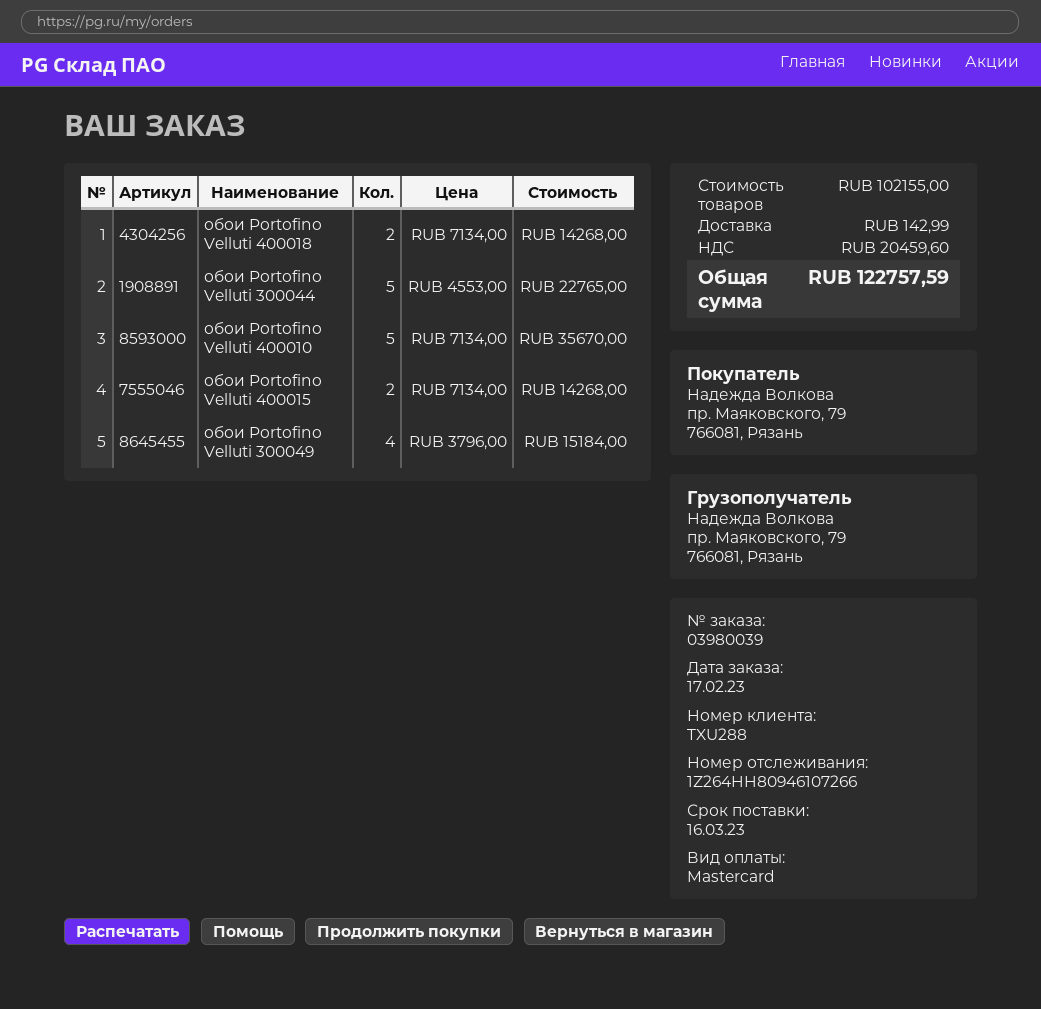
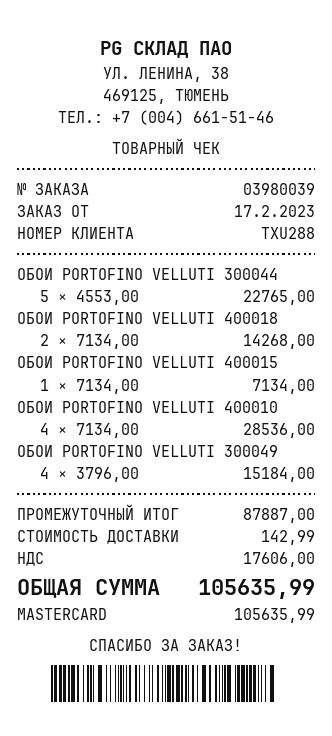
обои Portofino Velluti 400010: 5 x 7134.00 = 35670.00 -> 4 x 7134.00 = 28536.00
обои Portofino Velluti 400015: 2 x 7134.00 = 14268.00 -> 1 x 7134.00 = 7134.00
subtotal: 102155.00 -> 87887.00
tax: 20459.60 -> 17606.00
total: 122757.59 -> 105635.99

